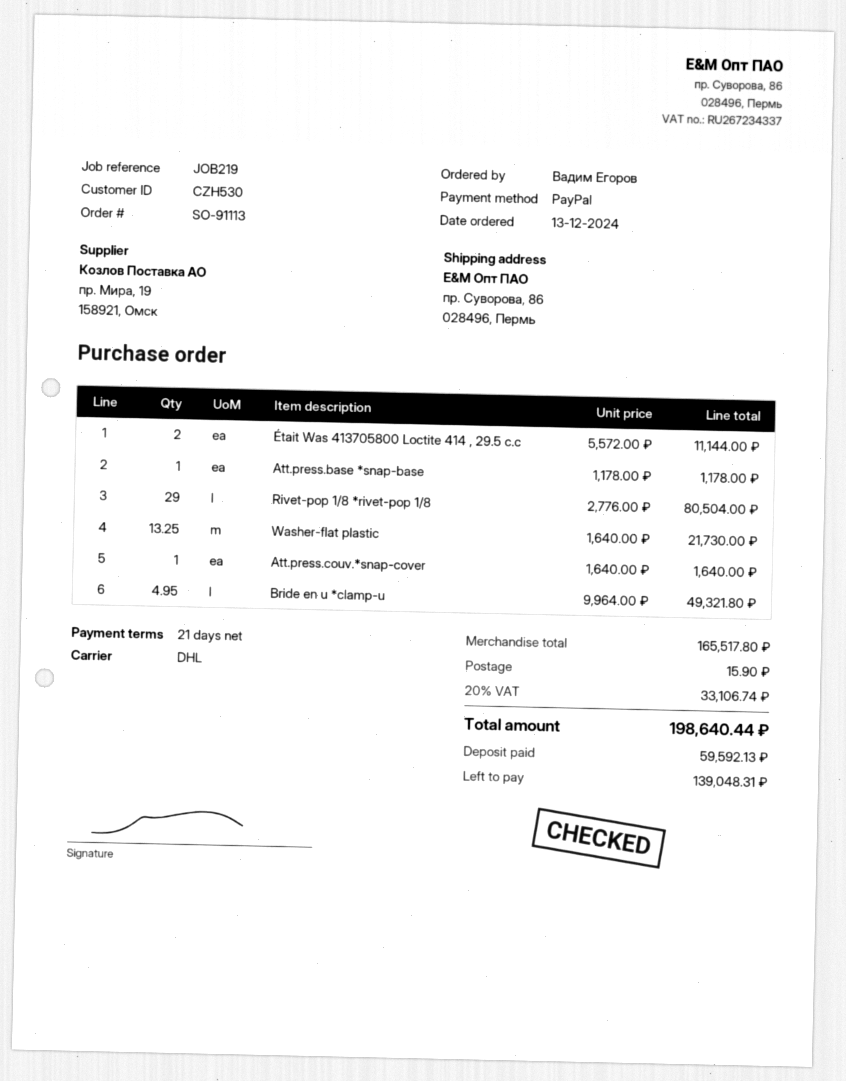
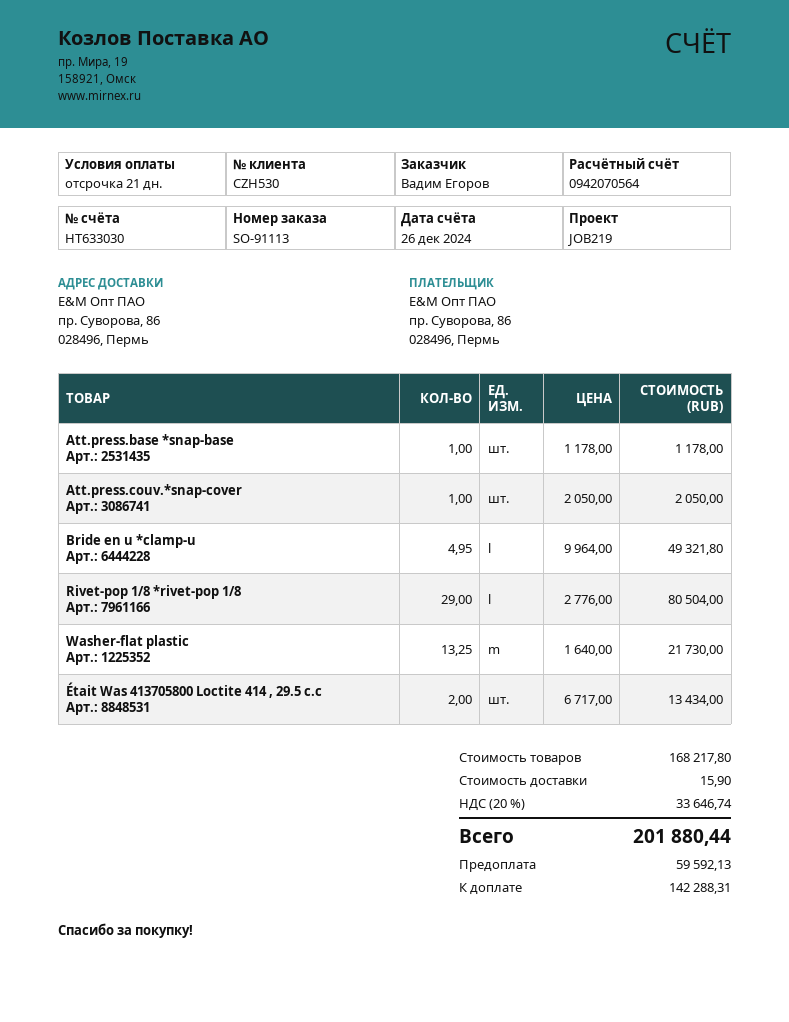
Était Was 413705800 Loctite 414 , 29.5 c.c: 2 x 5572.00 = 11144.00 -> 2 x 6717.00 = 13434.00
Att.press.couv.*snap-cover: 1 x 1640.00 = 1640.00 -> 1 x 2050.00 = 2050.00
subtotal: 165517.80 -> 168217.80
tax: 20% = 33106.74 -> 20% = 33646.74
total: 198640.44 -> 201880.44
balance: 139048.31 -> 142288.31

